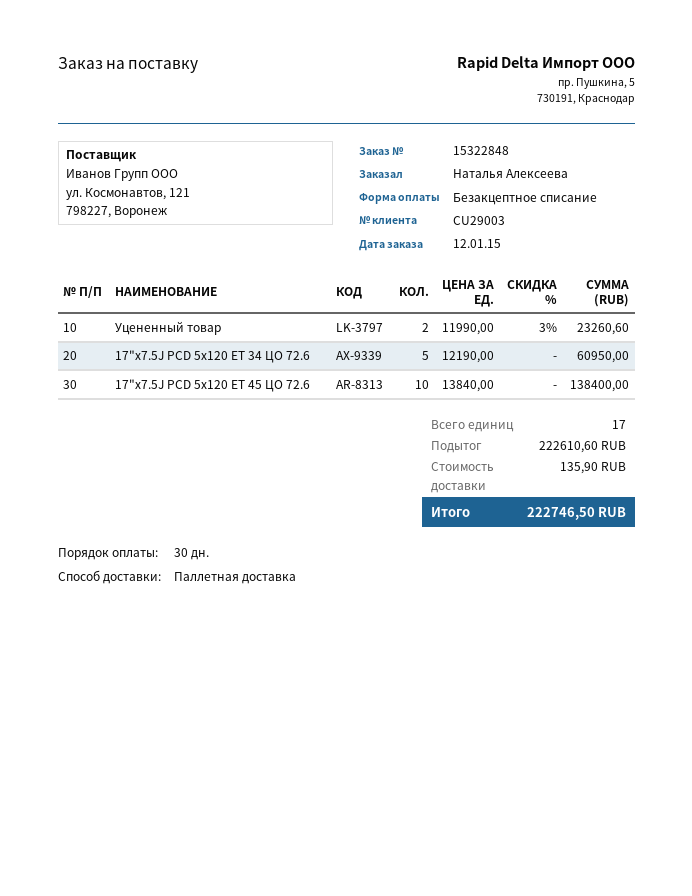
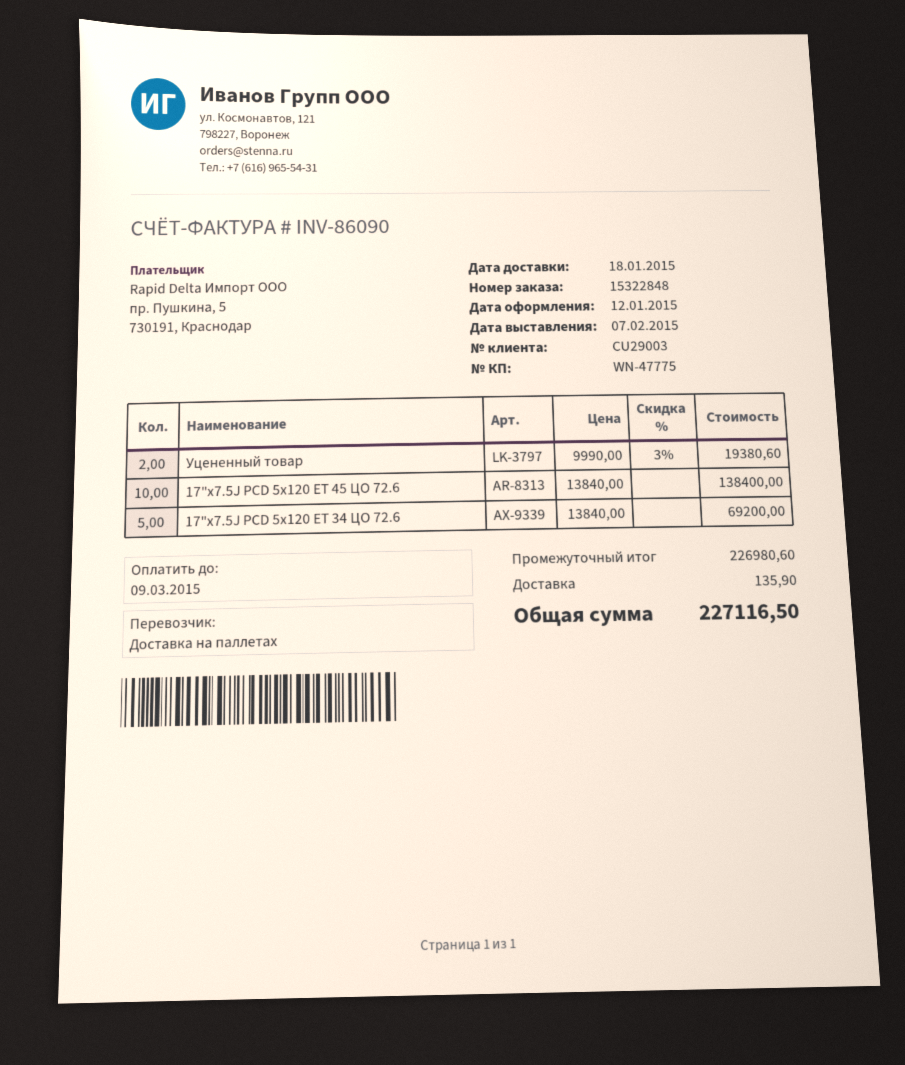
Уцененный товар: 2 x 11990.00 - 3% = 23260.60 -> 2 x 9990.00 - 3% = 19380.60
17"x7.5J PCD 5x120 ЕТ 34 ЦО 72.6: 5 x 12190.00 = 60950.00 -> 5 x 13840.00 = 69200.00
subtotal: 222610.60 -> 226980.60
total: 222746.50 -> 227116.50

